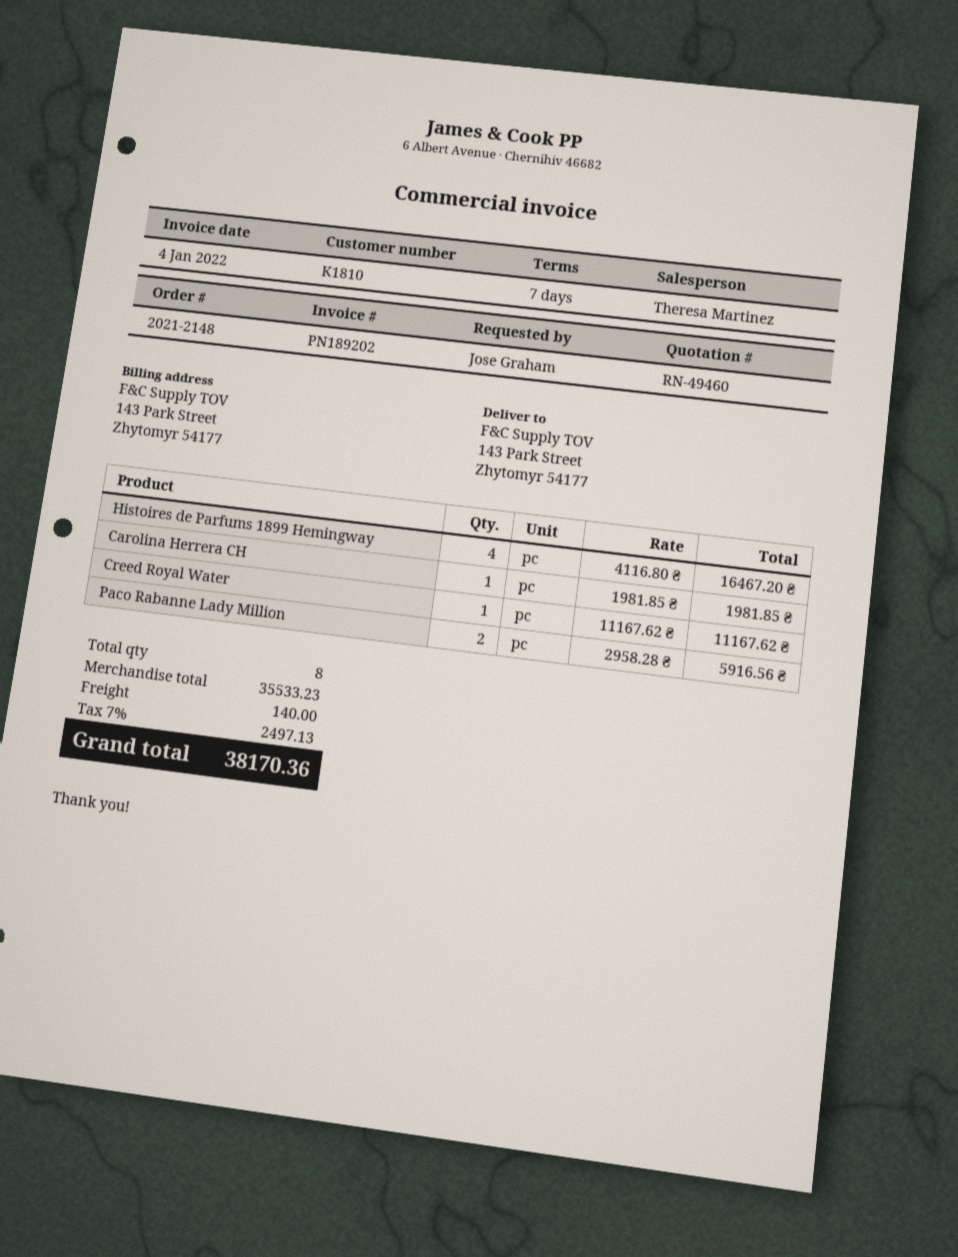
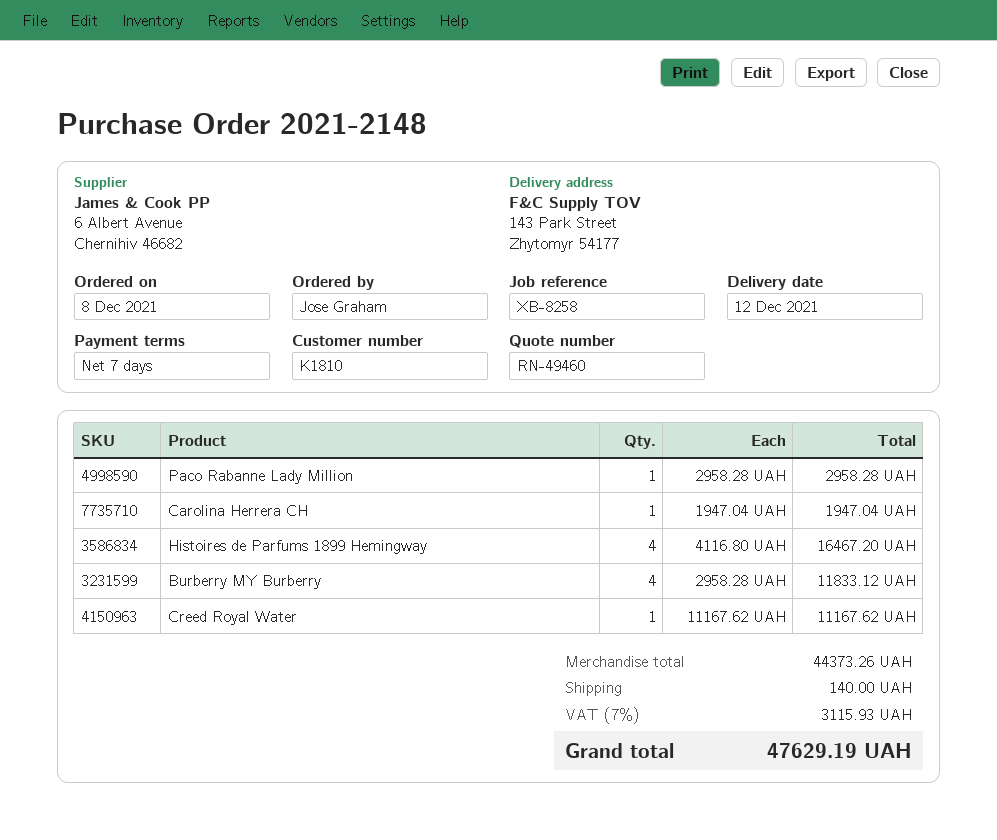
Carolina Herrera CH: 1 x 1981.85 = 1981.85 -> 1 x 1947.04 = 1947.04
Paco Rabanne Lady Million: 2 x 2958.28 = 5916.56 -> 1 x 2958.28 = 2958.28
Burberry MY Burberry: none -> 4 x 2958.28 = 11833.12
subtotal: 35533.23 -> 44373.26
tax: 7% = 2497.13 -> 7% = 3115.93
total: 38170.36 -> 47629.19

